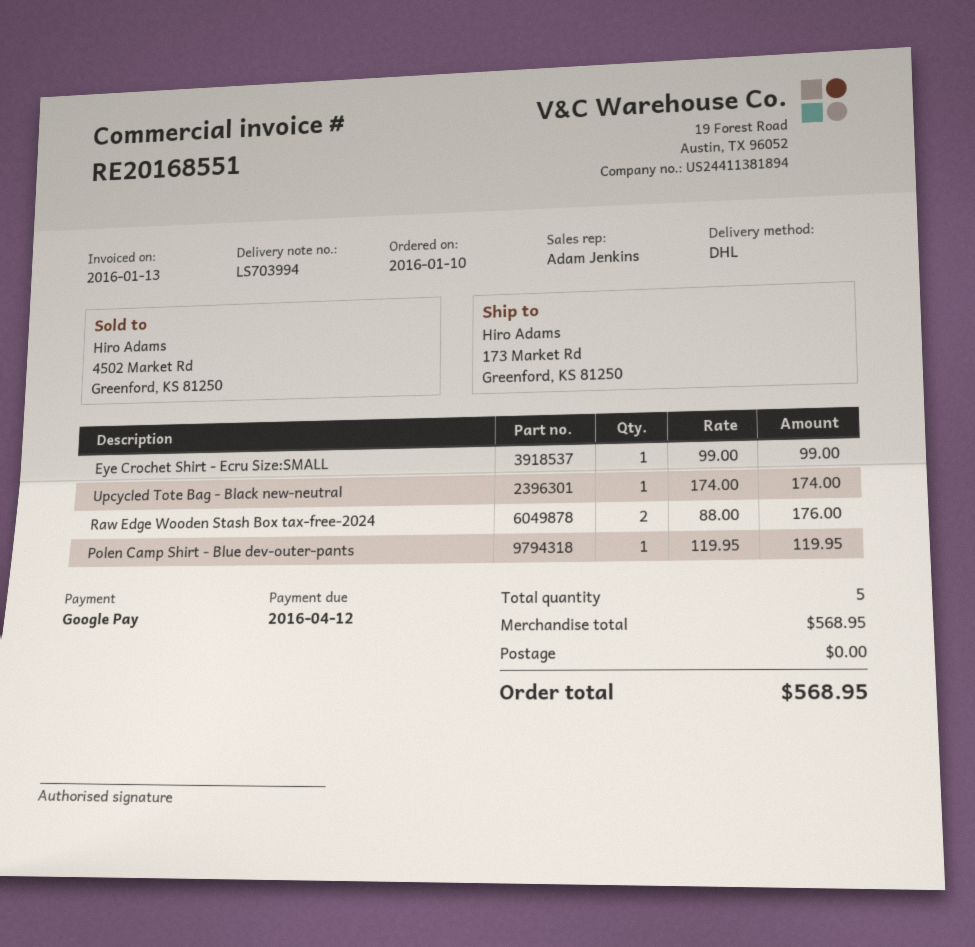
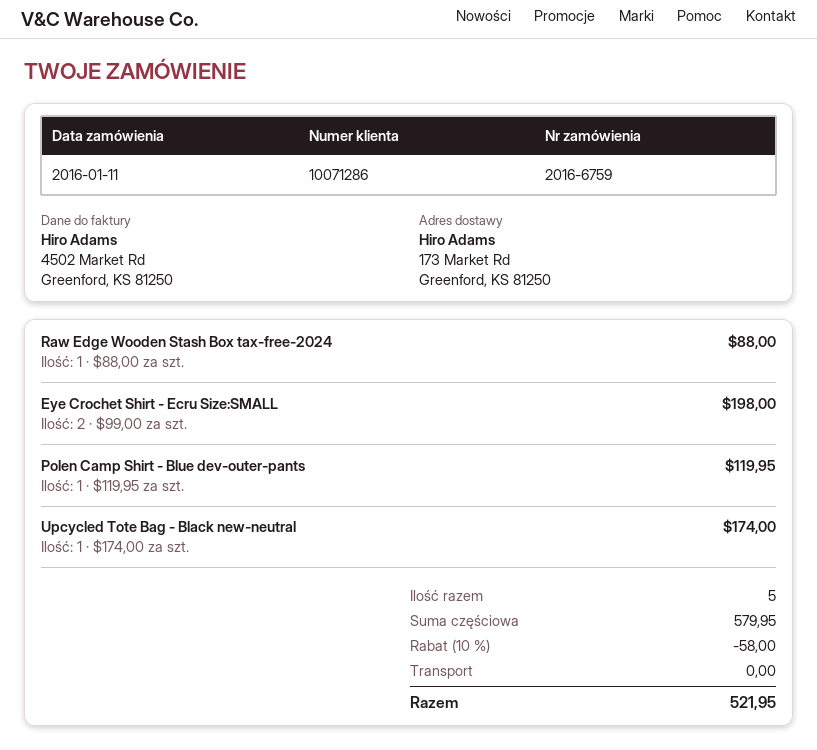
order date: 2016-01-10 -> 2016-01-11
Eye Crochet Shirt - Ecru Size:SMALL: 1 x 99.00 = 99.00 -> 2 x 99.00 = 198.00
Raw Edge Wooden Stash Box tax-free-2024: 2 x 88.00 = 176.00 -> 1 x 88.00 = 88.00
subtotal: 568.95 -> 579.95
discount: none -> 10% = 58.00
total: 568.95 -> 521.95

